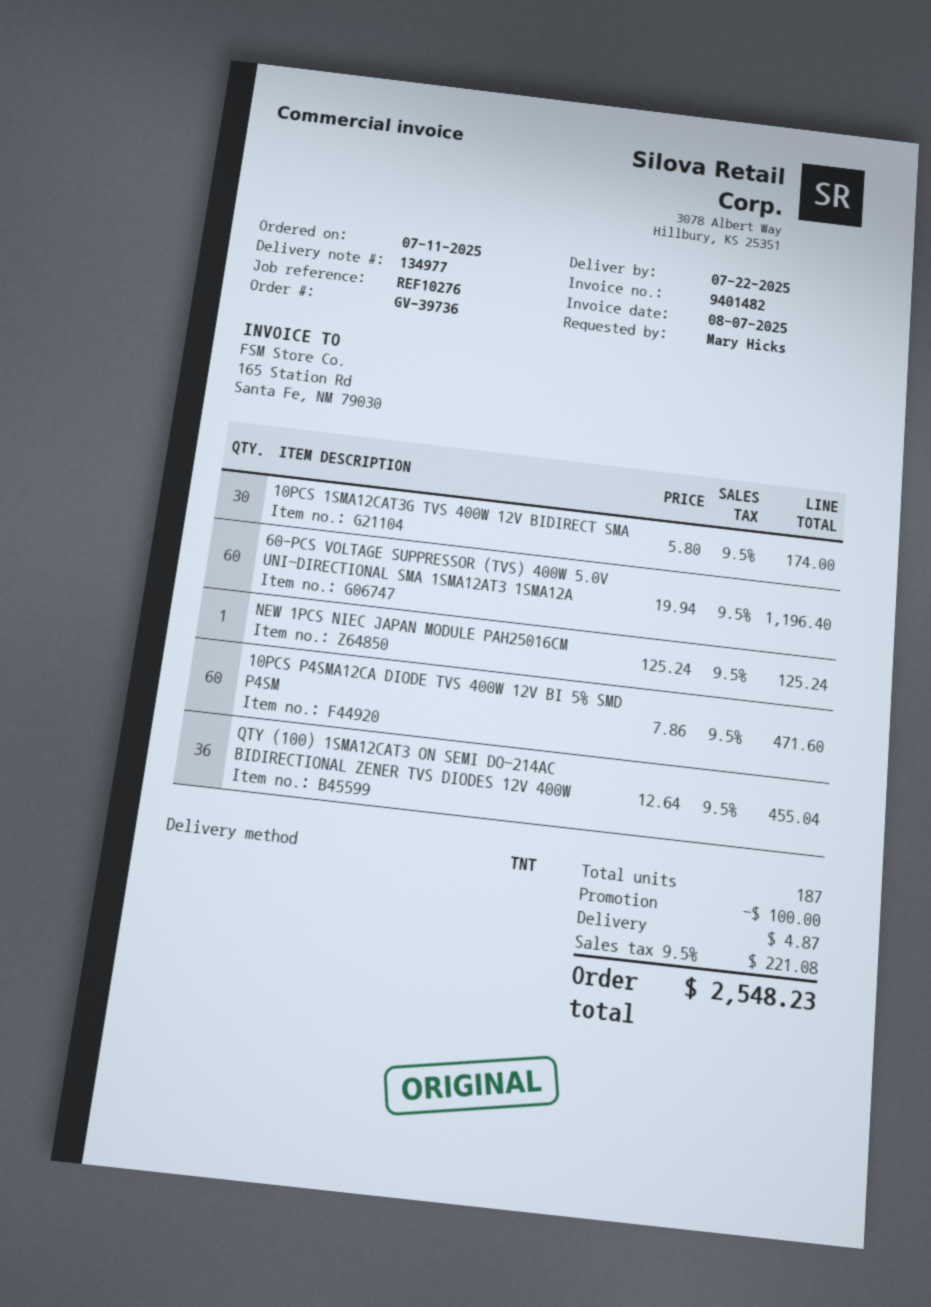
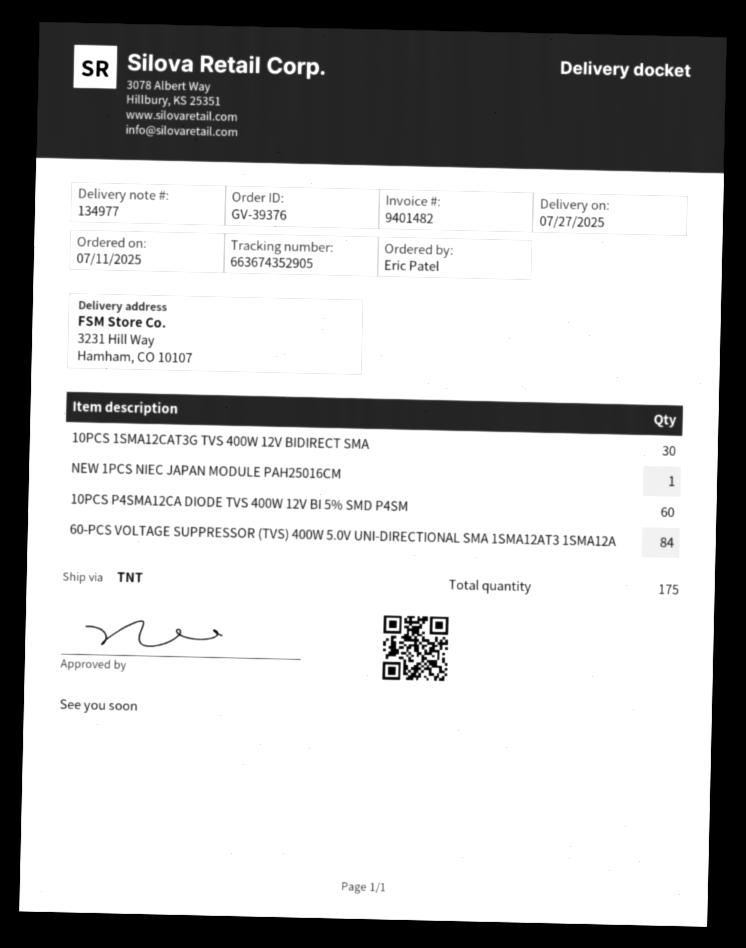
order number: GV-39736 -> GV-39376
delivery date: 2025-07-22 -> 2025-07-27
ordered by: Mary Hicks -> Eric Patel
60-PCS VOLTAGE SUPPRESSOR (TVS) 400W 5.0V UNI-DIRECTIONAL SMA 1SMA12AT3 1SMA12A: 60 -> 84
QTY (100) 1SMA12CAT3 ON SEMI DO-214AC BIDIRECTIONAL ZENER TVS DIODES 12V 400W: 36 -> none
total quantity: 187 -> 175

